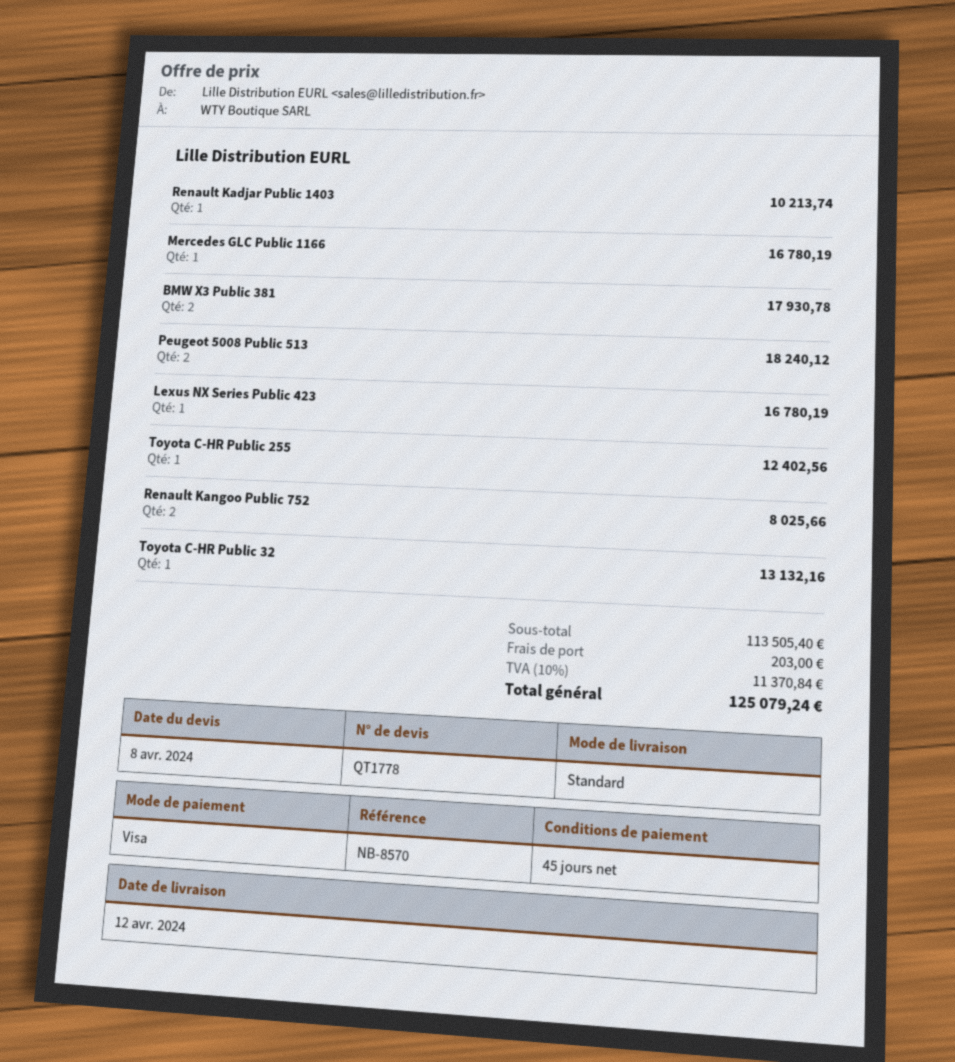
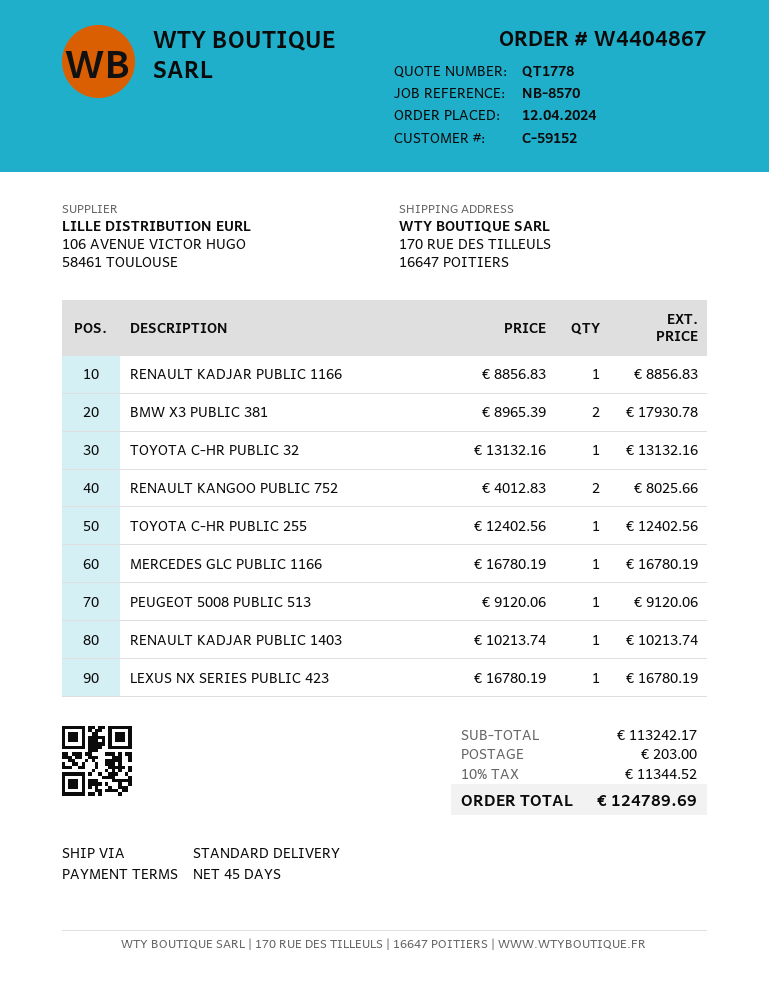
Peugeot 5008 Public 513: 2 for 18240.12 -> 1 for 9120.06
RENAULT KADJAR PUBLIC 1166: none -> 1 for 8856.83
subtotal: 113505.40 -> 113242.17
tax: 10% = 11370.84 -> 10% = 11344.52
total: 125079.24 -> 124789.69

